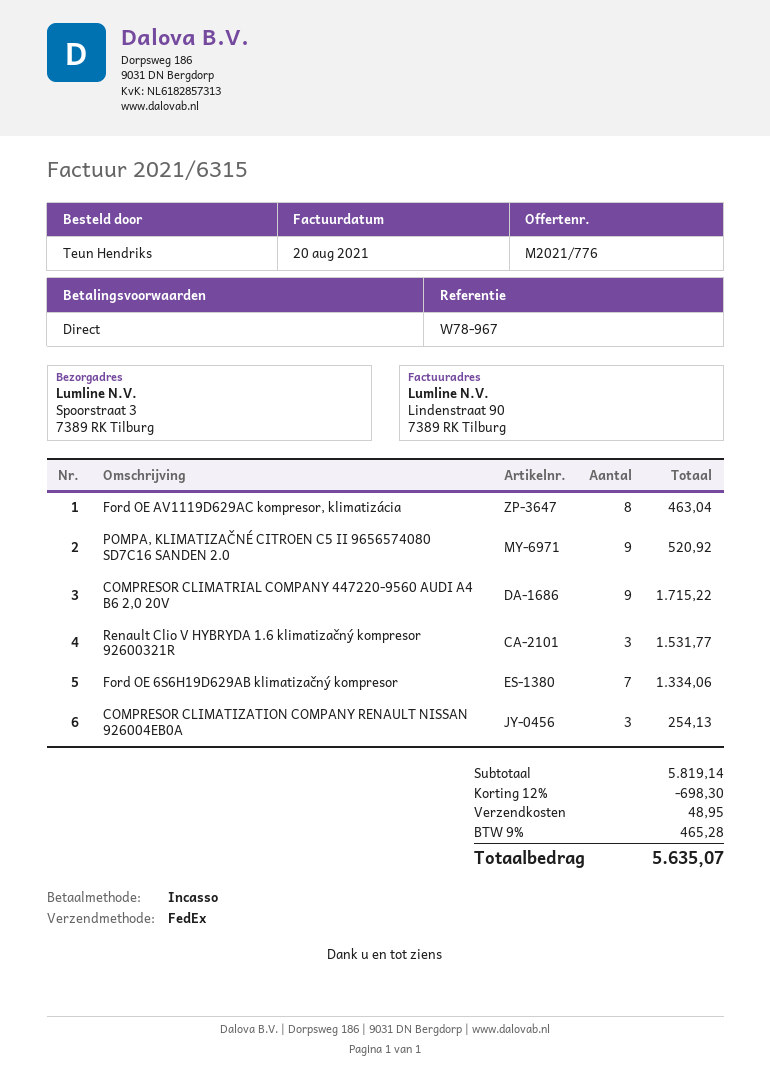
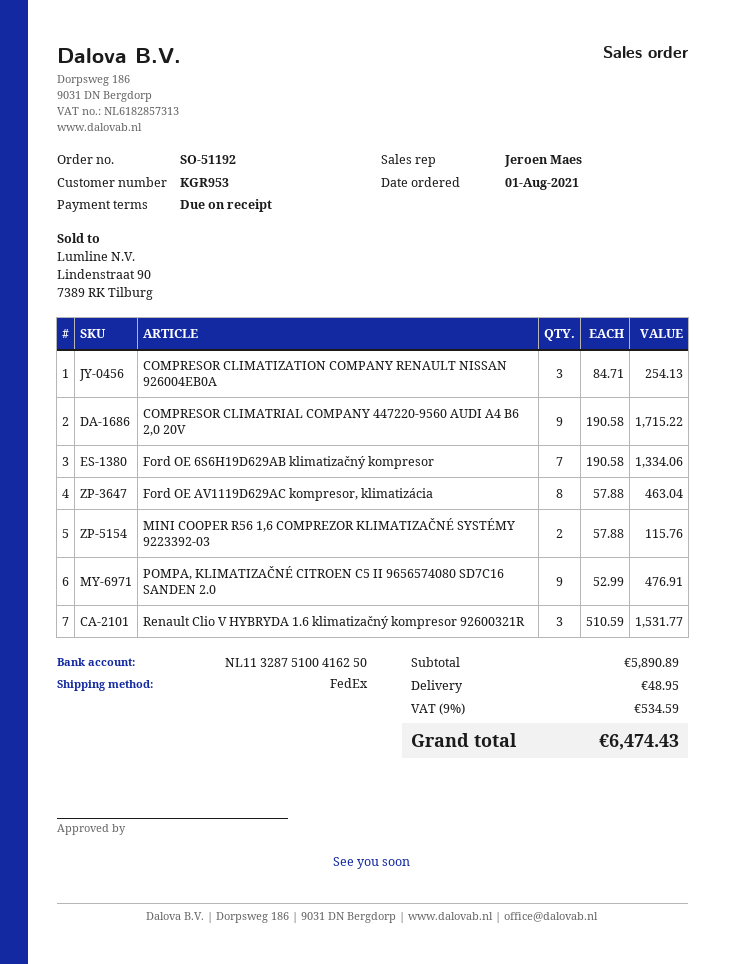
POMPA, KLIMATIZAČNÉ CITROEN C5 II 9656574080 SD7C16 SANDEN 2.0: 9 for 520.92 -> 9 for 476.91
MINI COOPER R56 1,6 COMPREZOR KLIMATIZAČNÉ SYSTÉMY 9223392-03: none -> 2 for 115.76
subtotal: 5819.14 -> 5890.89
discount: 12% = 698.30 -> none
tax: 9% = 465.28 -> 9% = 534.59
total: 5635.07 -> 6474.43

